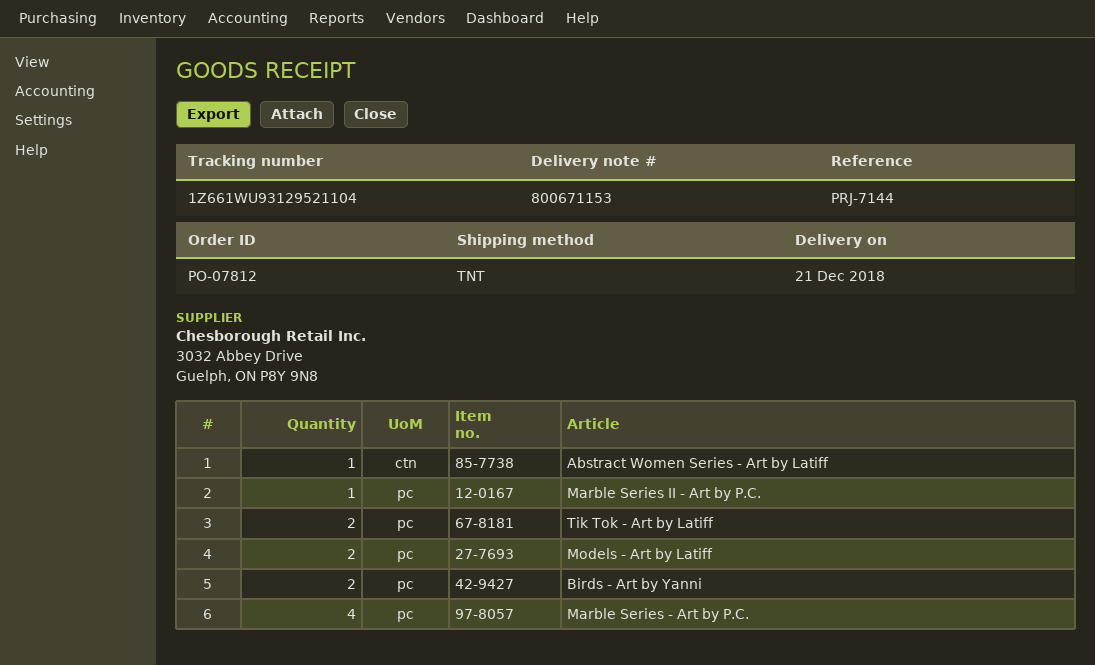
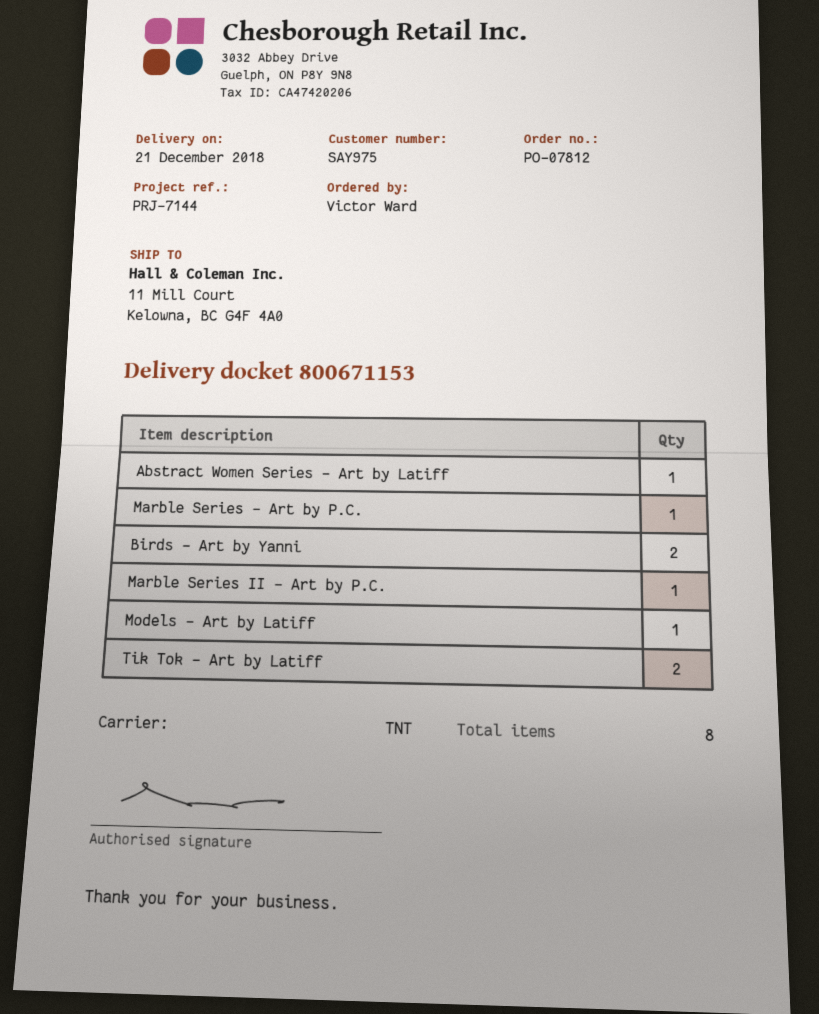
Models - Art by Latiff: 2 -> 1
Marble Series - Art by P.C.: 4 -> 1

